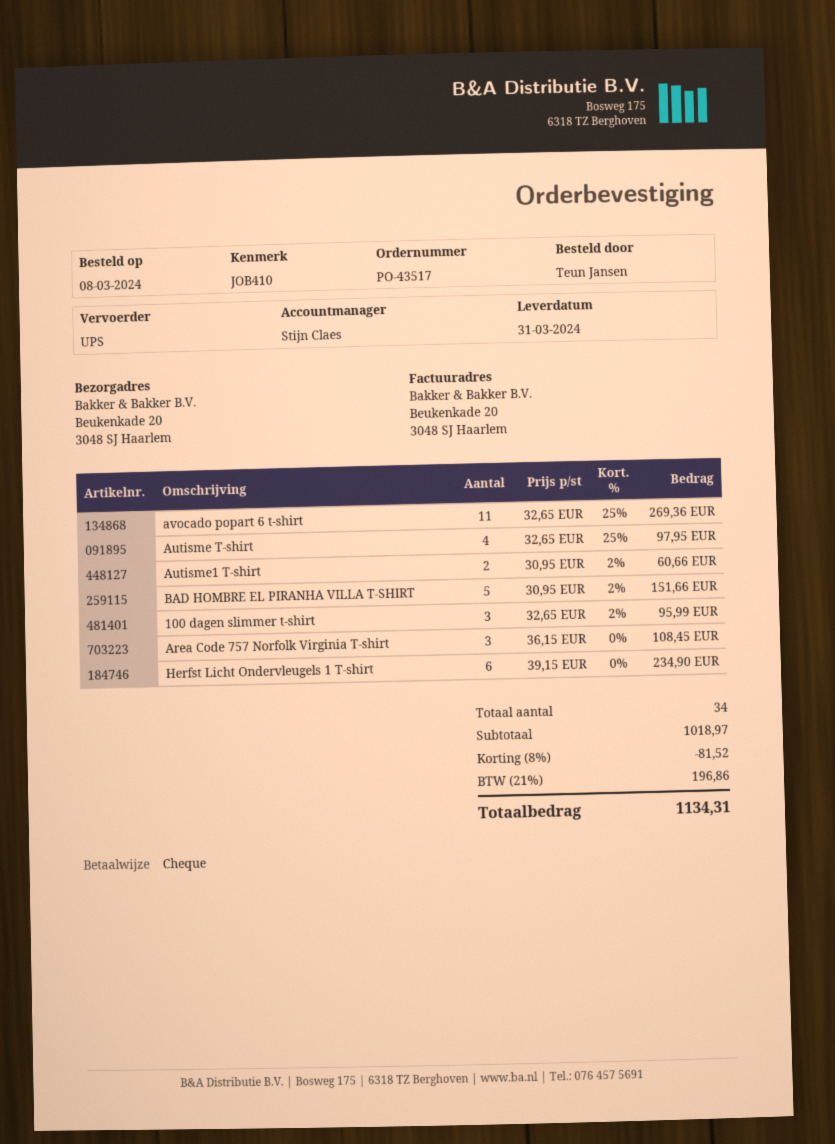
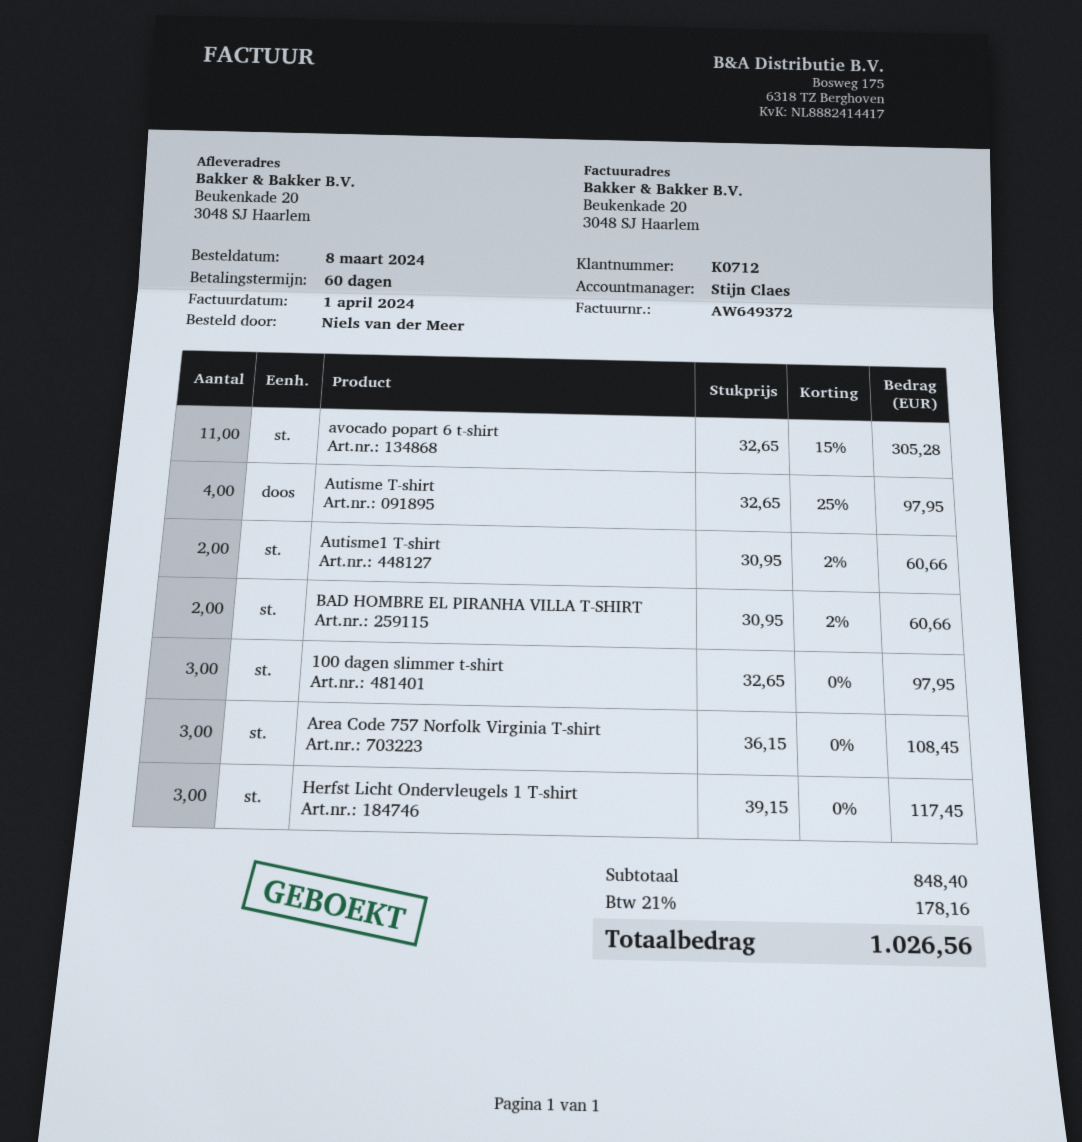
ordered by: Teun Jansen -> Niels van der Meer
avocado popart 6 t-shirt: 11 x 32.65 - 25% = 269.36 -> 11 x 32.65 - 15% = 305.28
BAD HOMBRE EL PIRANHA VILLA T-SHIRT: 5 x 30.95 - 2% = 151.66 -> 2 x 30.95 - 2% = 60.66
100 dagen slimmer t-shirt: 3 x 32.65 - 2% = 95.99 -> 3 x 32.65 = 97.95
Herfst Licht Ondervleugels 1 T-shirt: 6 x 39.15 = 234.90 -> 3 x 39.15 = 117.45
subtotal: 1018.97 -> 848.40
discount: 8% = 81.52 -> none
tax: 21% = 196.86 -> 21% = 178.16
total: 1134.31 -> 1026.56

